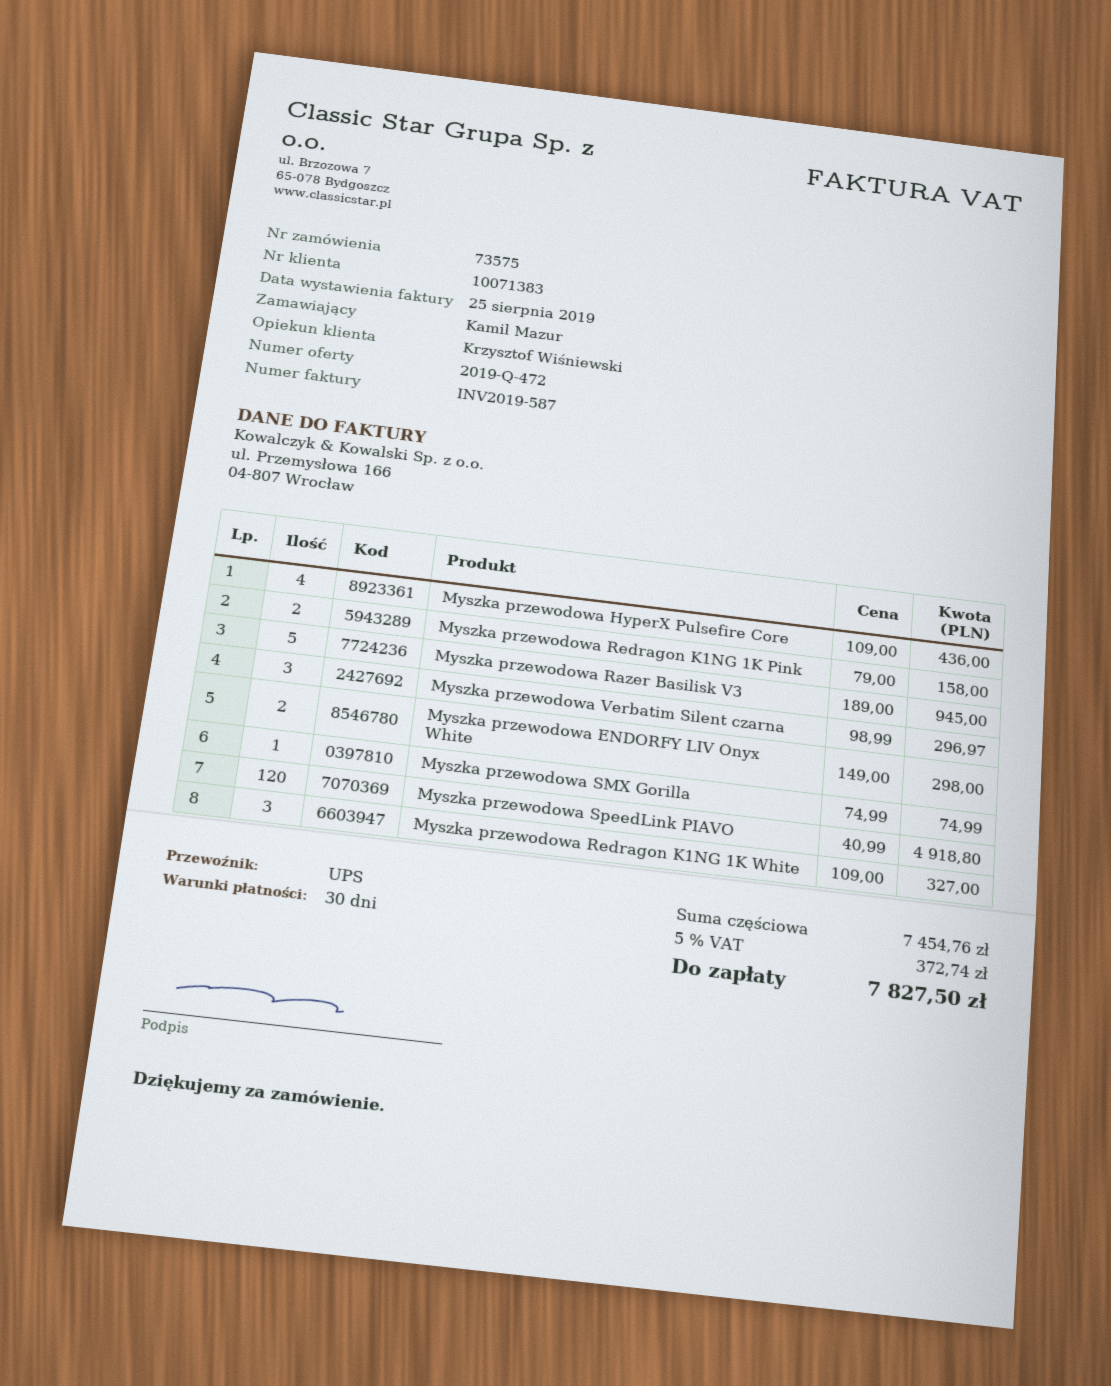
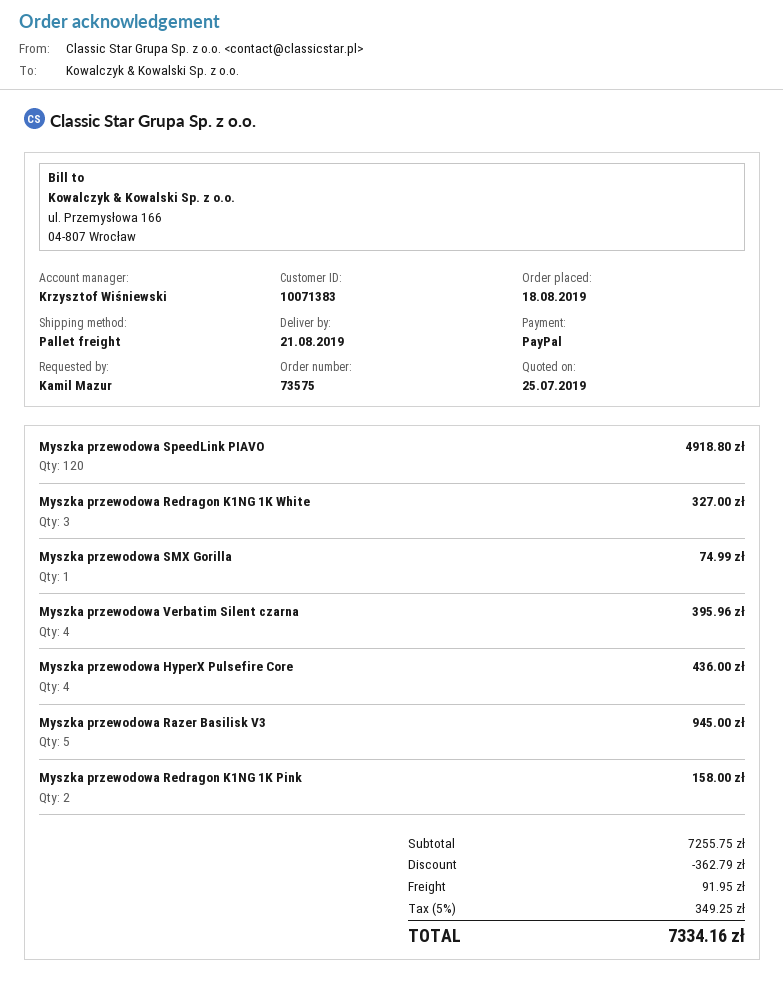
shipping method: UPS -> pallet freight
Myszka przewodowa Verbatim Silent czarna: 3 for 296.97 -> 4 for 395.96
Myszka przewodowa ENDORFY LIV Onyx White: 2 for 298.00 -> none
subtotal: 7454.76 -> 7255.75
discount: none -> 362.79
shipping: none -> 91.95
tax: 5% = 372.74 -> 5% = 349.25
total: 7827.50 -> 7334.16

